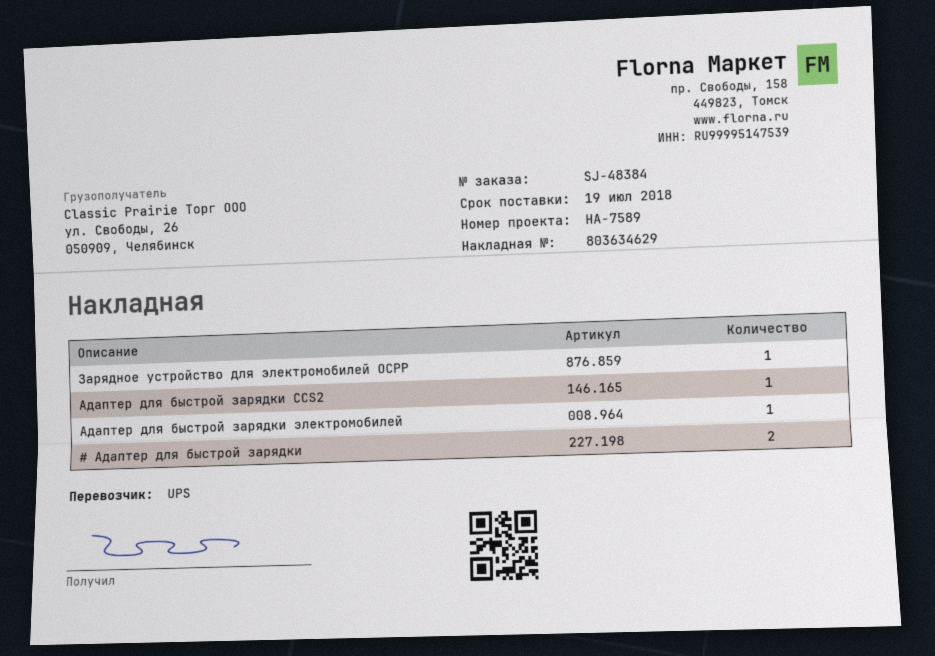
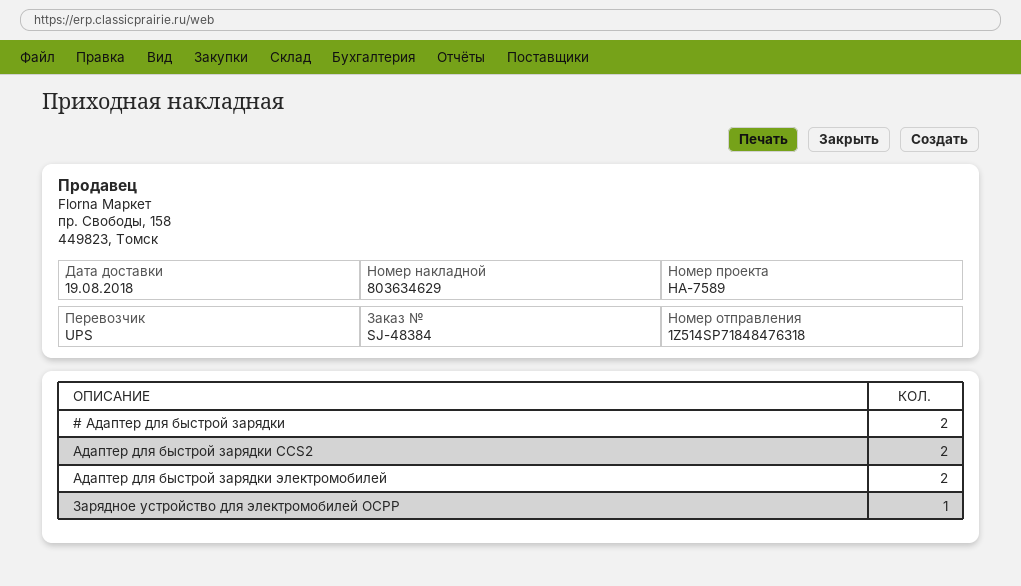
delivery date: 2018-07-19 -> 2018-08-19
Адаптер для быстрой зарядки CCS2: 1 -> 2
Адаптер для быстрой зарядки электромобилей: 1 -> 2

